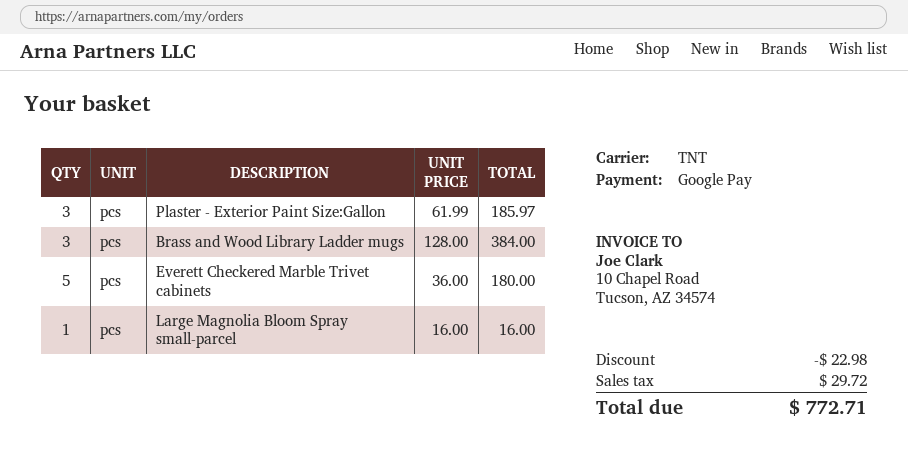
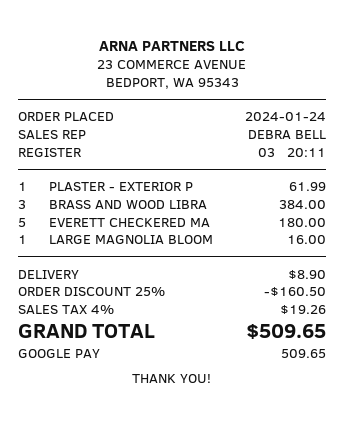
Plaster - Exterior Paint Size:Gallon: 3 for 185.97 -> 1 for 61.99
discount: 22.98 -> 160.50
shipping: none -> 8.90
tax: 29.72 -> 19.26
total: 772.71 -> 509.65

